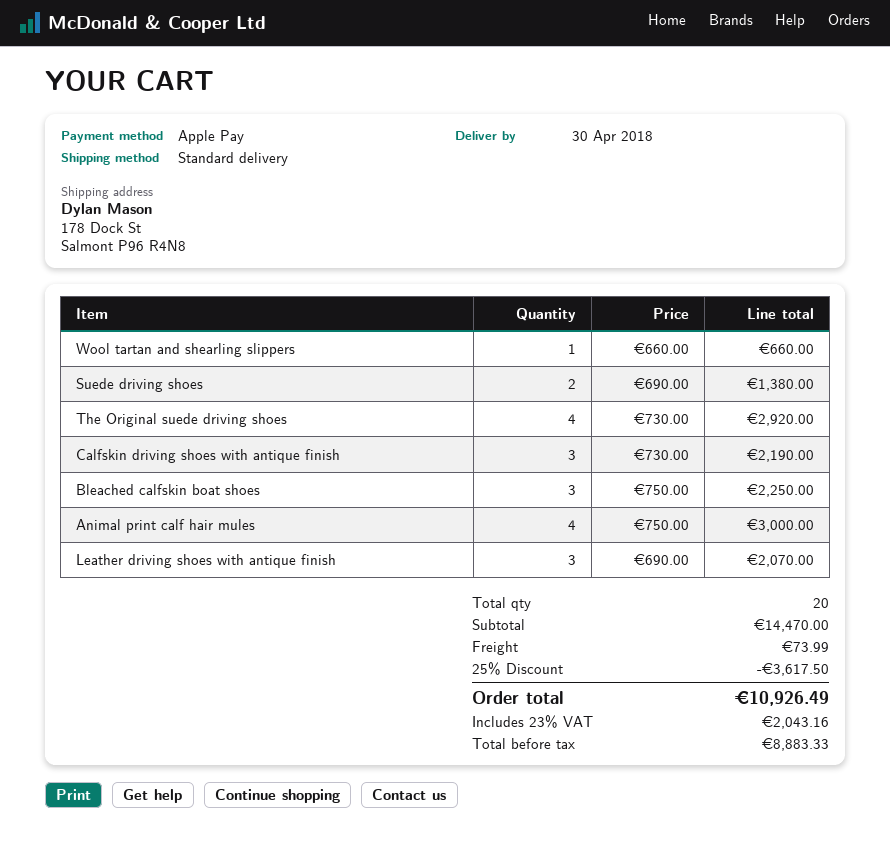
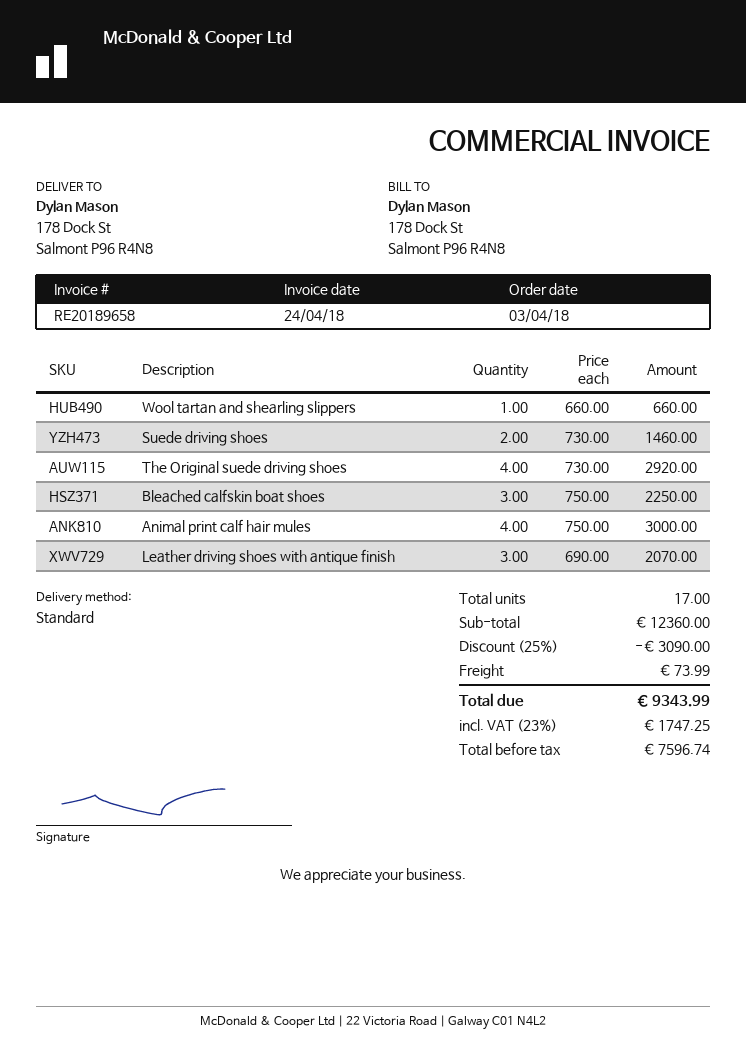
Suede driving shoes: 2 x 690.00 = 1380.00 -> 2 x 730.00 = 1460.00
Calfskin driving shoes with antique finish: 3 x 730.00 = 2190.00 -> none
total quantity: 20 -> 17
subtotal: 14470.00 -> 12360.00
discount: 25% = 3617.50 -> 25% = 3090.00
net: 8883.33 -> 7596.74
tax: 23% = 2043.16 -> 23% = 1747.25
total: 10926.49 -> 9343.99

